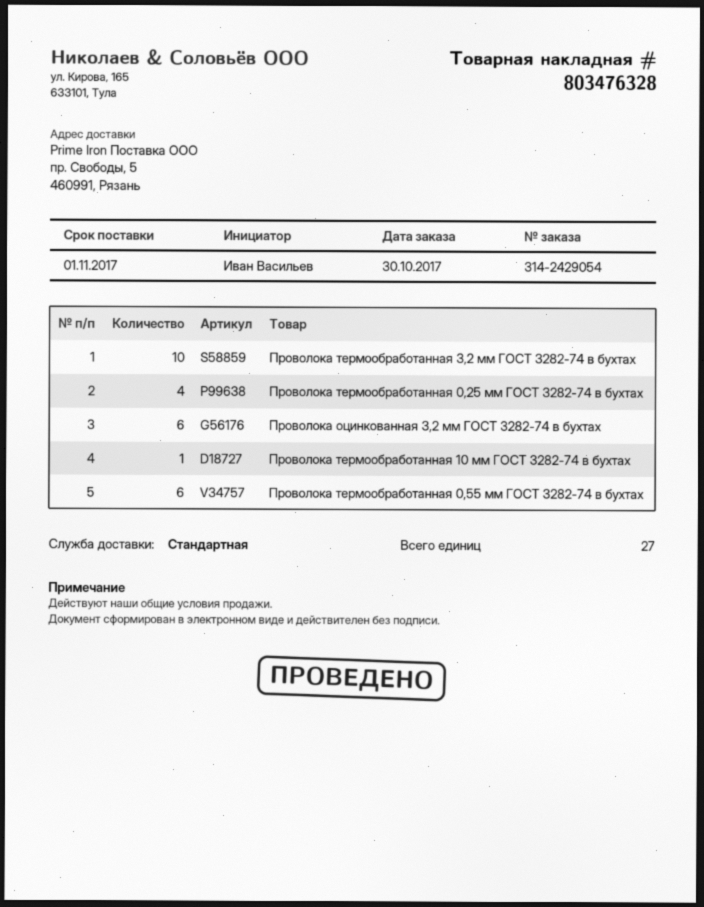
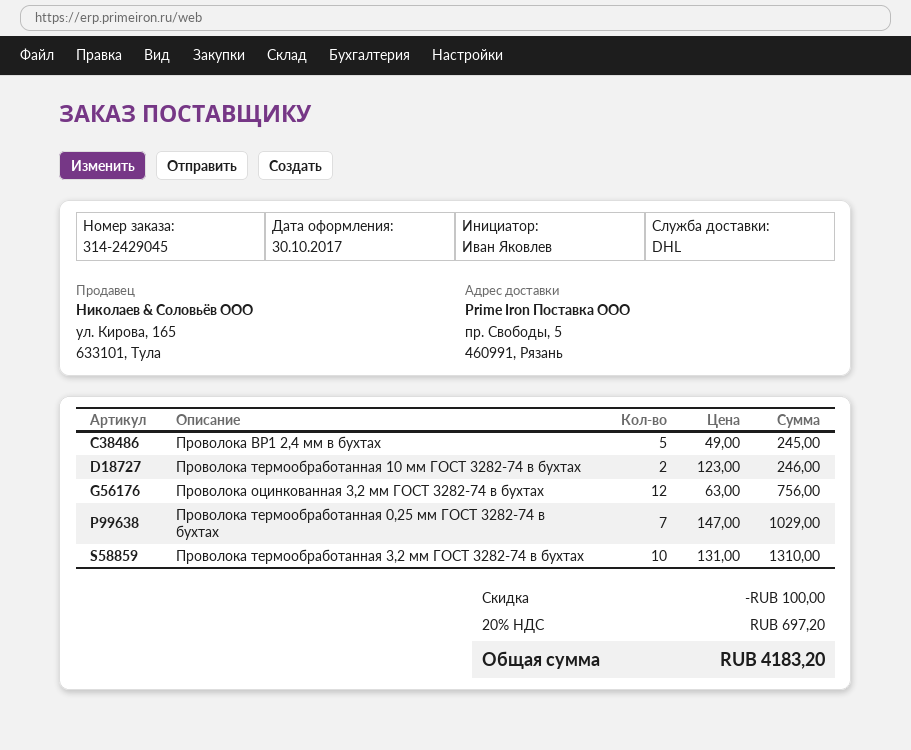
order number: 314-2429054 -> 314-2429045
ordered by: Иван Васильев -> Иван Яковлев
shipping method: standard -> DHL
Проволока термообработанная 0,25 мм ГОСТ 3282-74 в бухтах: 4 -> 7
Проволока оцинкованная 3,2 мм ГОСТ 3282-74 в бухтах: 6 -> 12
Проволока термообработанная 10 мм ГОСТ 3282-74 в бухтах: 1 -> 2
Проволока термообработанная 0,55 мм ГОСТ 3282-74 в бухтах: 6 -> none
Проволока ВР1 2,4 мм в бухтах: none -> 5

